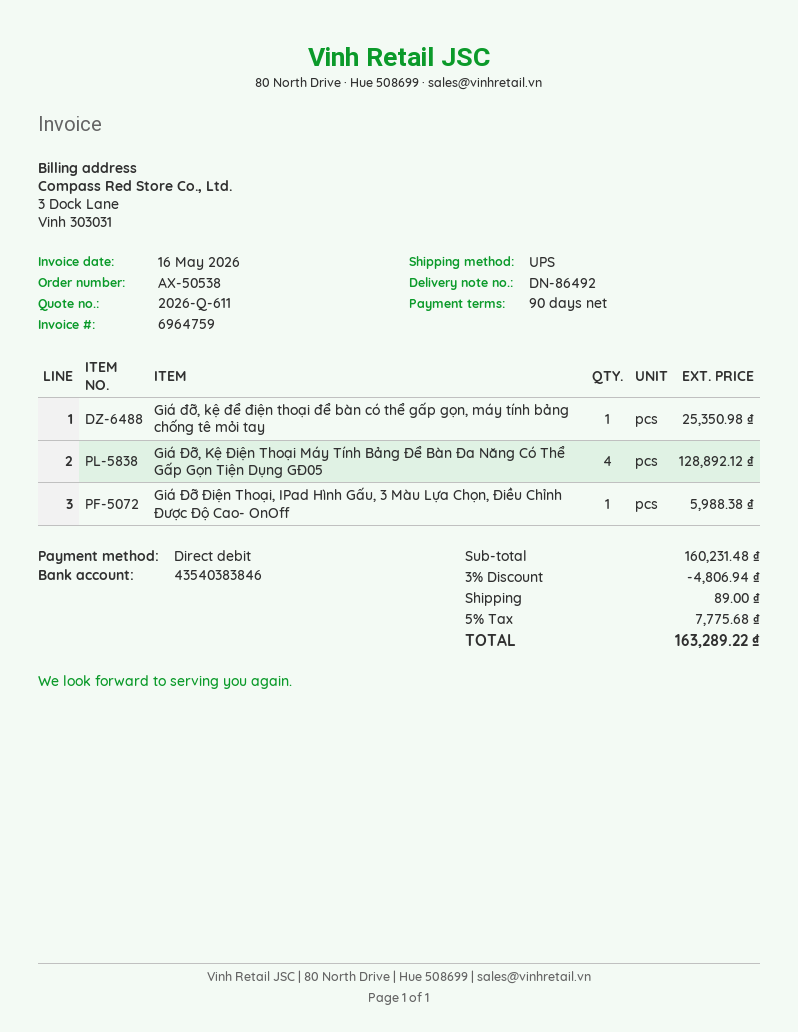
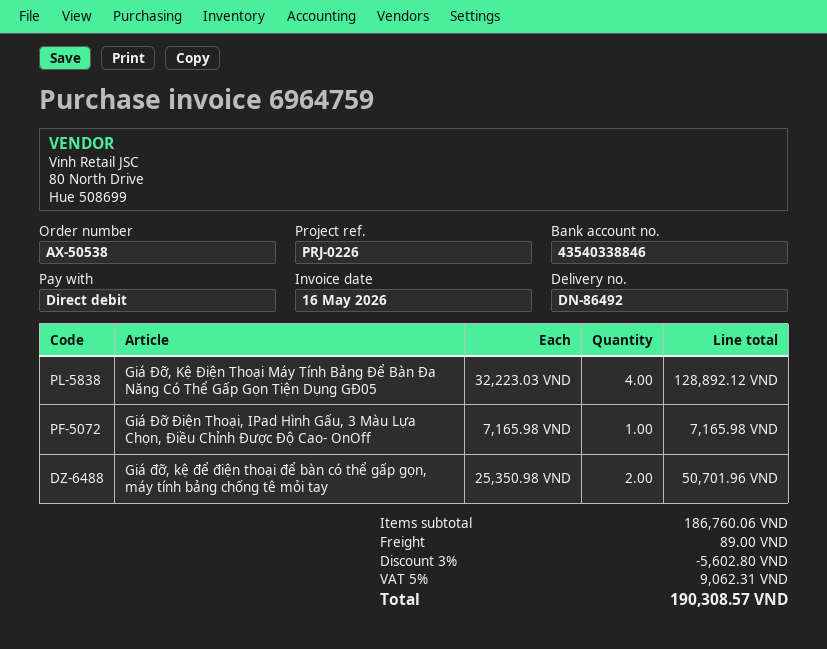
bank account: 43540383846 -> 43540338846
Giá đỡ, kệ để điện thoại để bàn có thể gấp gọn, máy tính bảng chống tê mỏi tay: 1 for 25350.98 -> 2 for 50701.96
Giá Đỡ Điện Thoại, IPad Hình Gấu, 3 Màu Lựa Chọn, Điều Chỉnh Được Độ Cao- OnOff: 1 for 5988.38 -> 1 for 7165.98
subtotal: 160231.48 -> 186760.06
discount: 3% = 4806.94 -> 3% = 5602.80
tax: 5% = 7775.68 -> 5% = 9062.31
total: 163289.22 -> 190308.57

